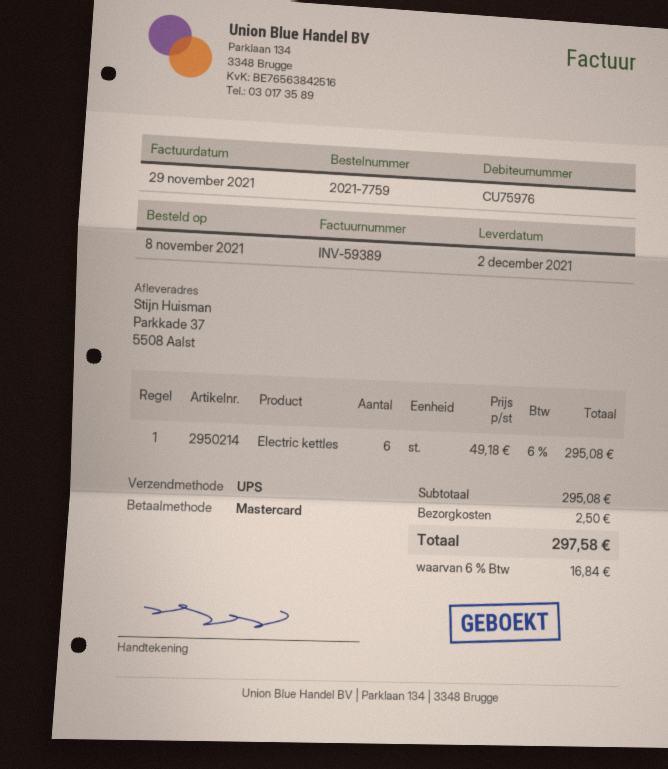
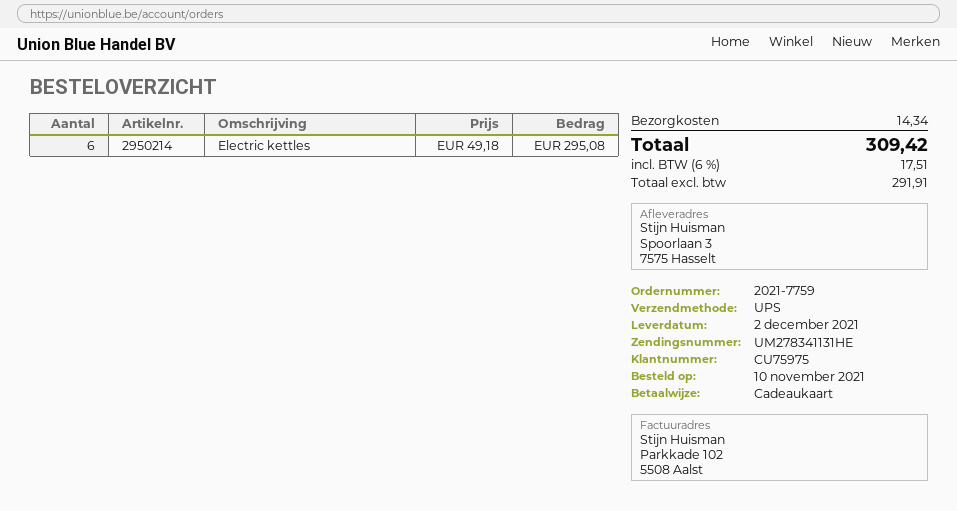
order date: 2021-11-08 -> 2021-11-10
customer number: CU75976 -> CU75975
payment method: Mastercard -> gift card
ship to: Parkkade 37, 5508 Aalst -> Spoorlaan 3, 7575 Hasselt
shipping: 2.50 -> 14.34
tax: 6% = 16.84 -> 6% = 17.51
total: 297.58 -> 309.42

